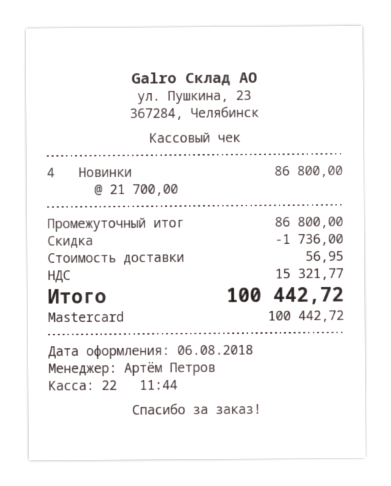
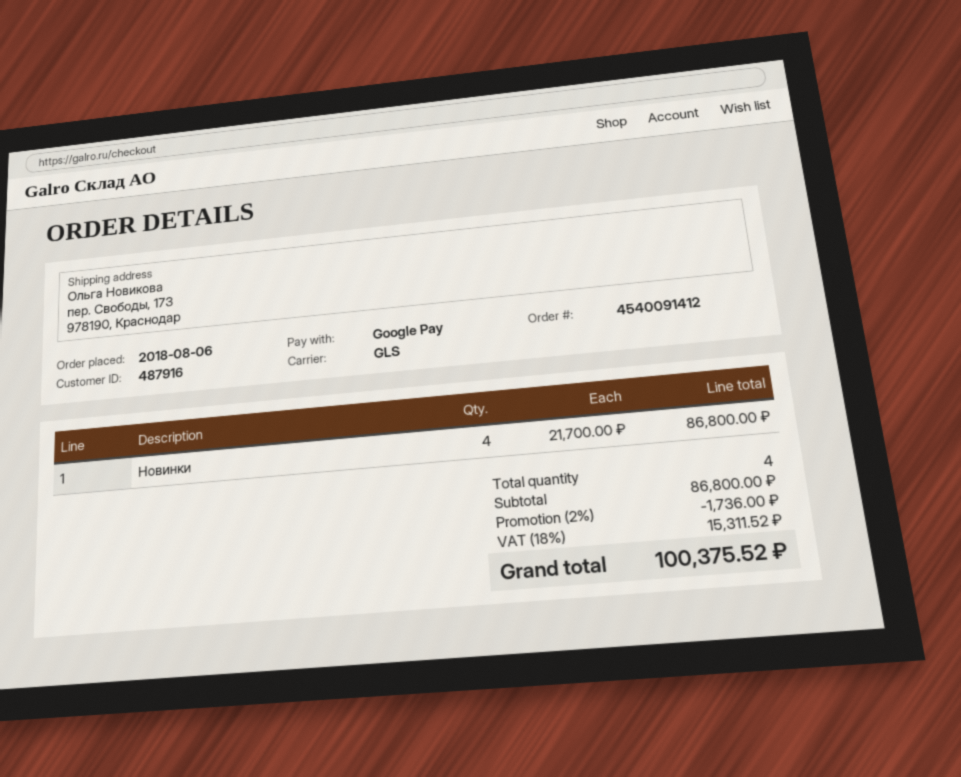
payment method: Mastercard -> Google Pay
shipping: 56.95 -> none
tax: 15321.77 -> 15311.52
total: 100442.72 -> 100375.52

